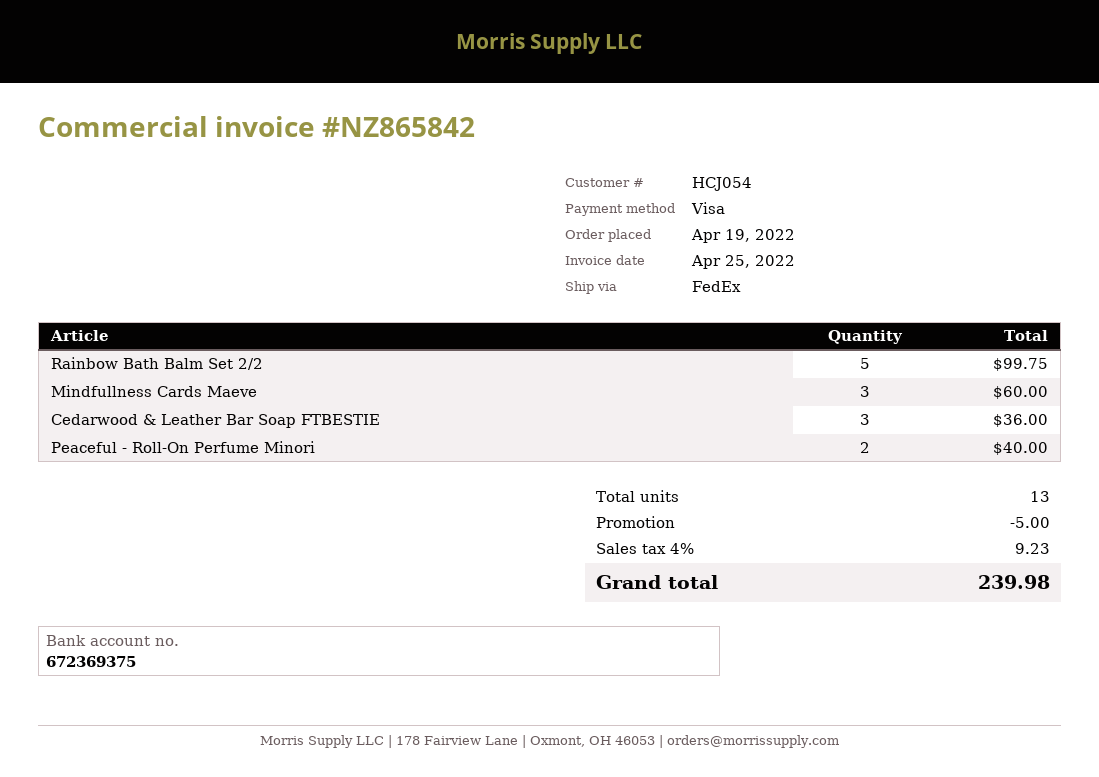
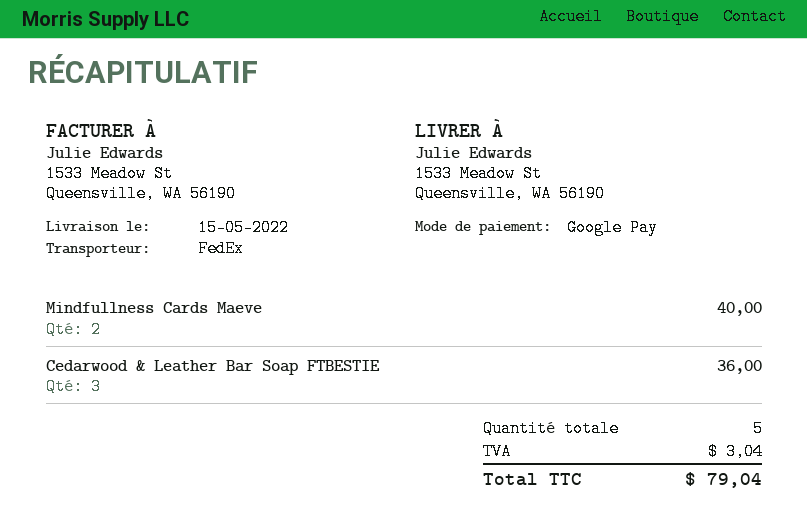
payment method: Visa -> Google Pay
Rainbow Bath Balm Set 2/2: 5 for 99.75 -> none
Mindfullness Cards Maeve: 3 for 60.00 -> 2 for 40.00
Peaceful - Roll-On Perfume Minori: 2 for 40.00 -> none
total quantity: 13 -> 5
discount: 5.00 -> none
tax: 9.23 -> 3.04
total: 239.98 -> 79.04

